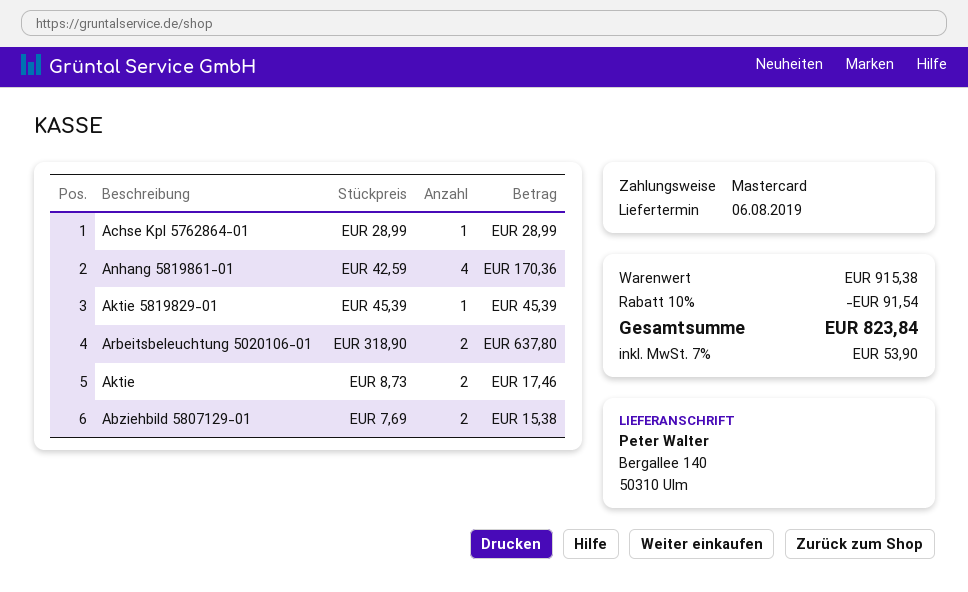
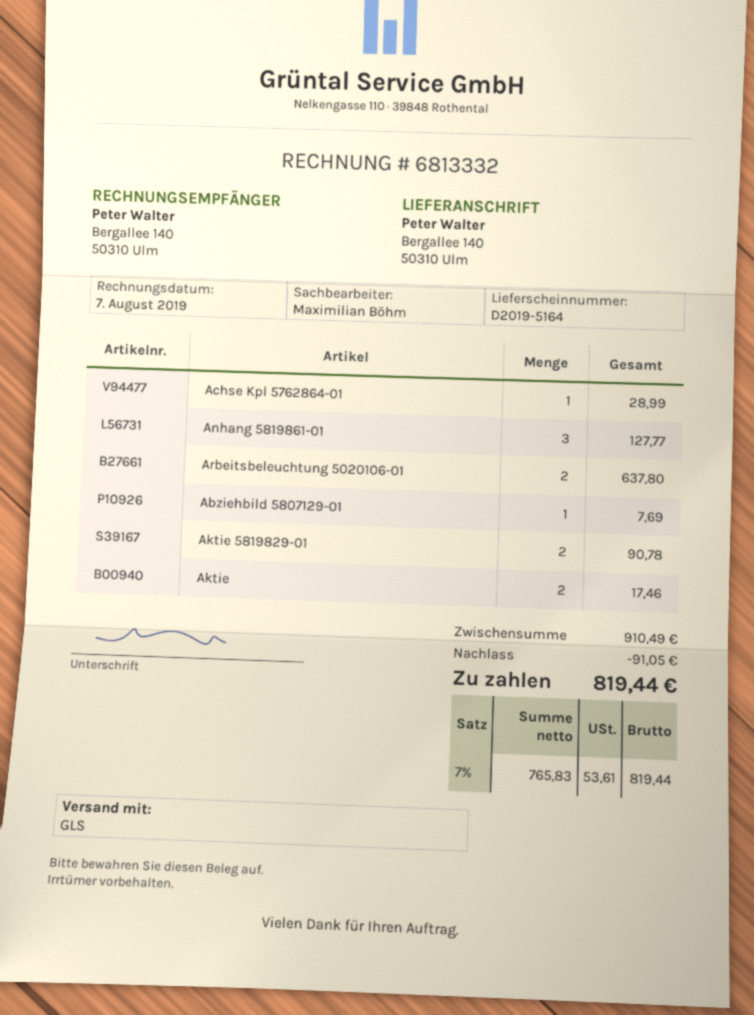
Anhang 5819861-01: 4 for 170.36 -> 3 for 127.77
Aktie 5819829-01: 1 for 45.39 -> 2 for 90.78
Abziehbild 5807129-01: 2 for 15.38 -> 1 for 7.69
subtotal: 915.38 -> 910.49
discount: 91.54 -> 91.05
tax: 7% = 53.90 -> 7% = 53.61
total: 823.84 -> 819.44

